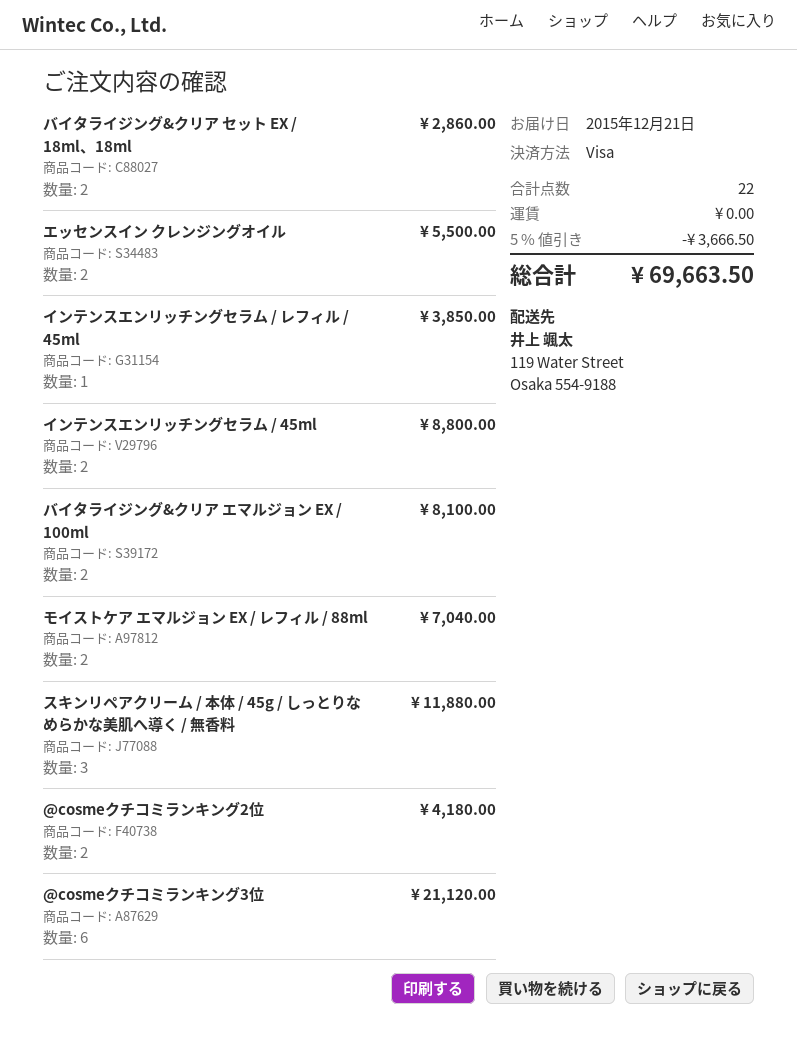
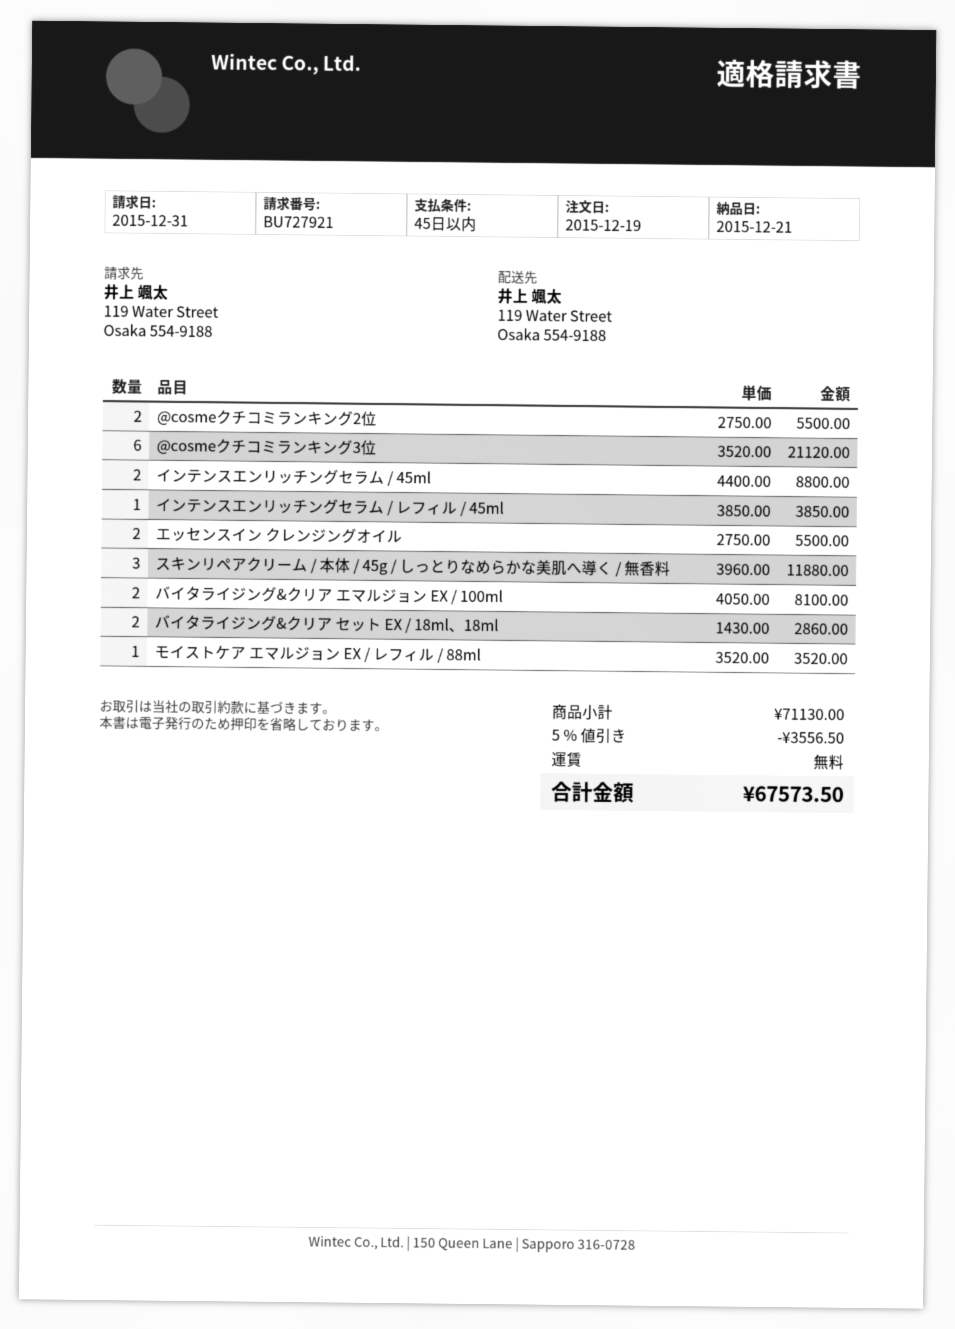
モイストケア エマルジョン EX / レフィル / 88ml: 2 for 7040.00 -> 1 for 3520.00
@cosmeクチコミランキング2位: 2 for 4180.00 -> 2 for 5500.00
discount: 5% = 3666.50 -> 5% = 3556.50
total: 69663.50 -> 67573.50

